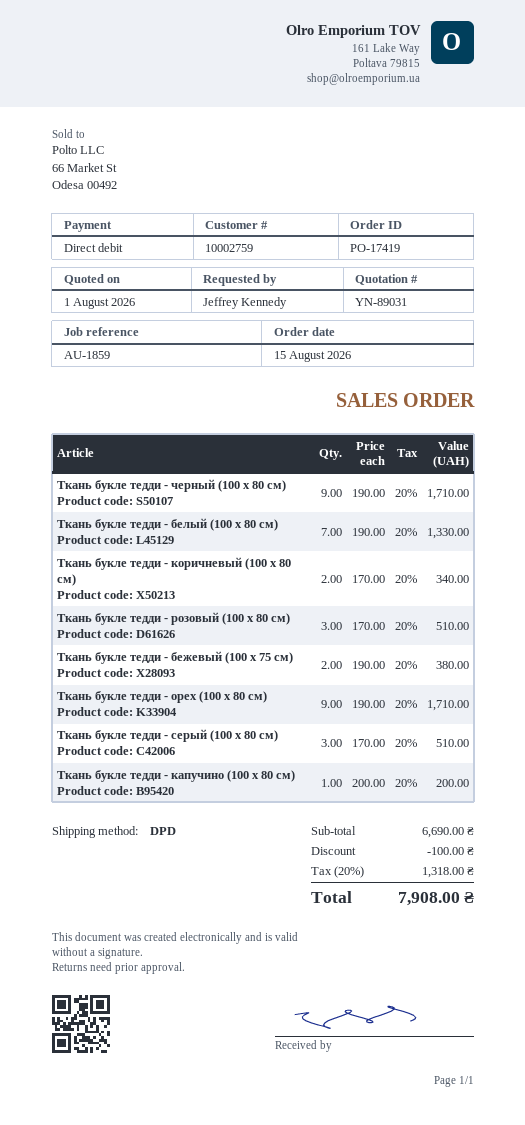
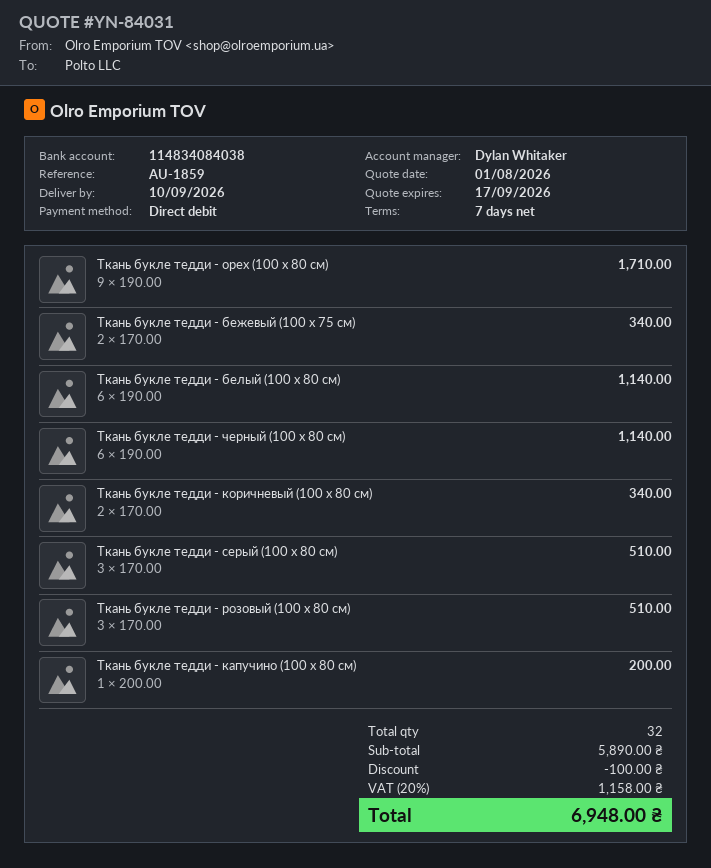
quote number: YN-89031 -> YN-84031
Ткань букле тедди - черный (100 х 80 см): 9 x 190.00 = 1710.00 -> 6 x 190.00 = 1140.00
Ткань букле тедди - белый (100 х 80 см): 7 x 190.00 = 1330.00 -> 6 x 190.00 = 1140.00
Ткань букле тедди - бежевый (100 х 75 см): 2 x 190.00 = 380.00 -> 2 x 170.00 = 340.00
subtotal: 6690.00 -> 5890.00
tax: 20% = 1318.00 -> 20% = 1158.00
total: 7908.00 -> 6948.00

